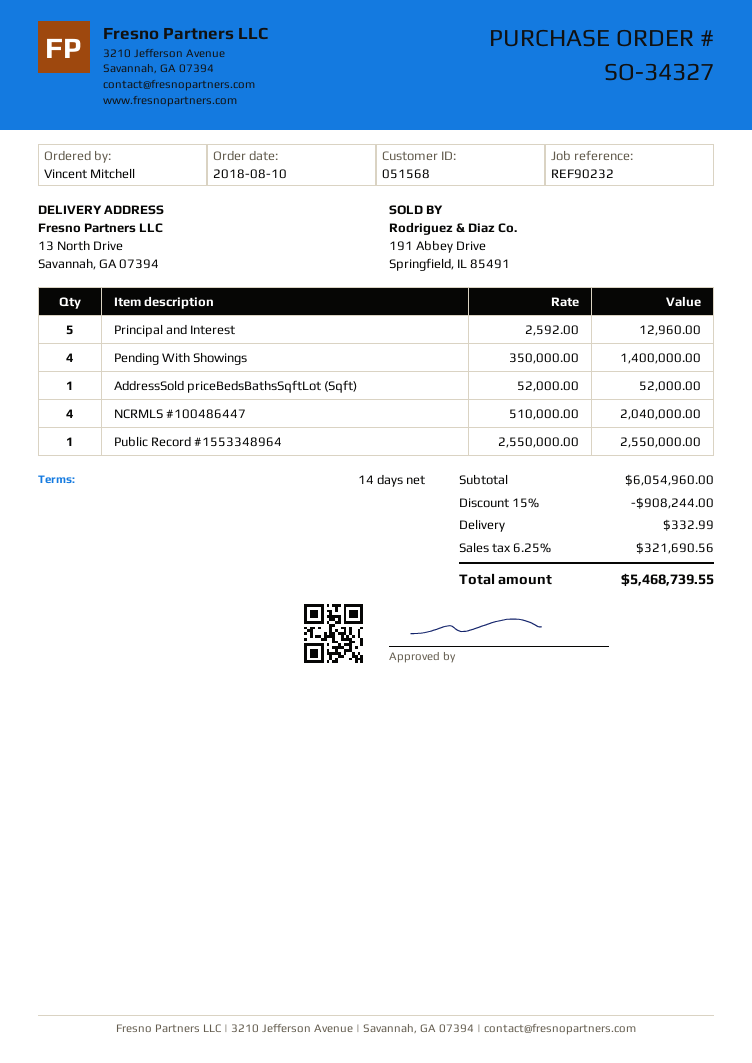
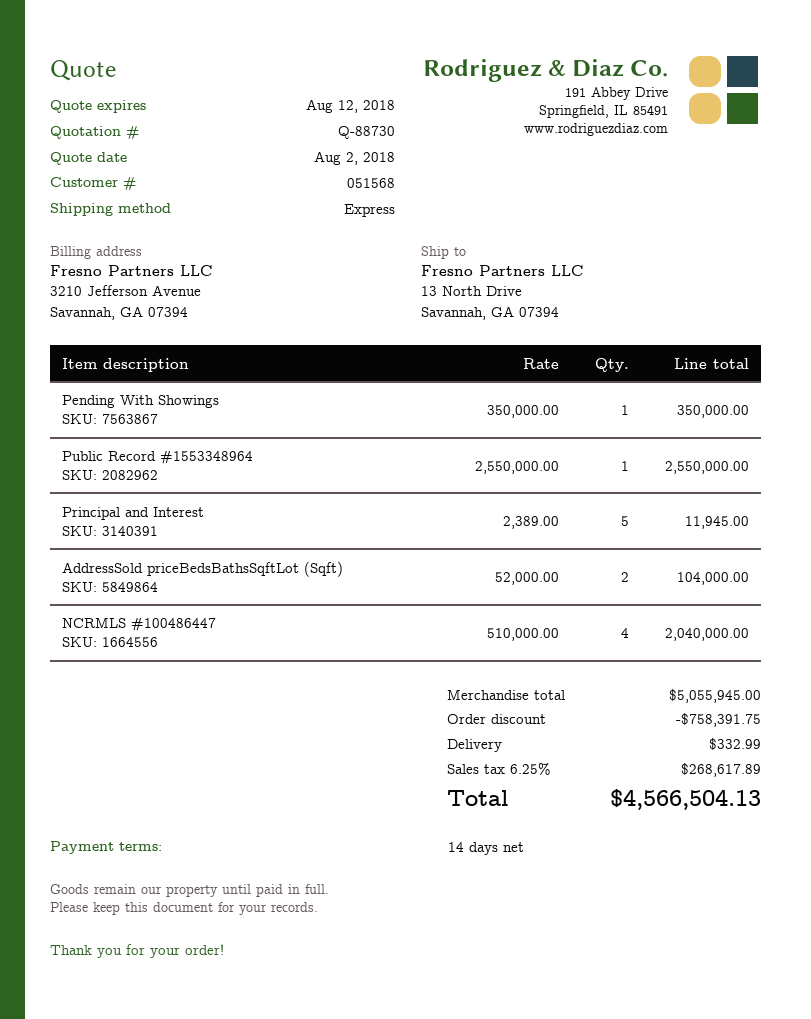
Principal and Interest: 5 x 2592.00 = 12960.00 -> 5 x 2389.00 = 11945.00
Pending With Showings: 4 x 350000.00 = 1400000.00 -> 1 x 350000.00 = 350000.00
AddressSold priceBedsBathsSqftLot (Sqft): 1 x 52000.00 = 52000.00 -> 2 x 52000.00 = 104000.00
subtotal: 6054960.00 -> 5055945.00
discount: 908244.00 -> 758391.75
tax: 6.25% = 321690.56 -> 6.25% = 268617.89
total: 5468739.55 -> 4566504.13

